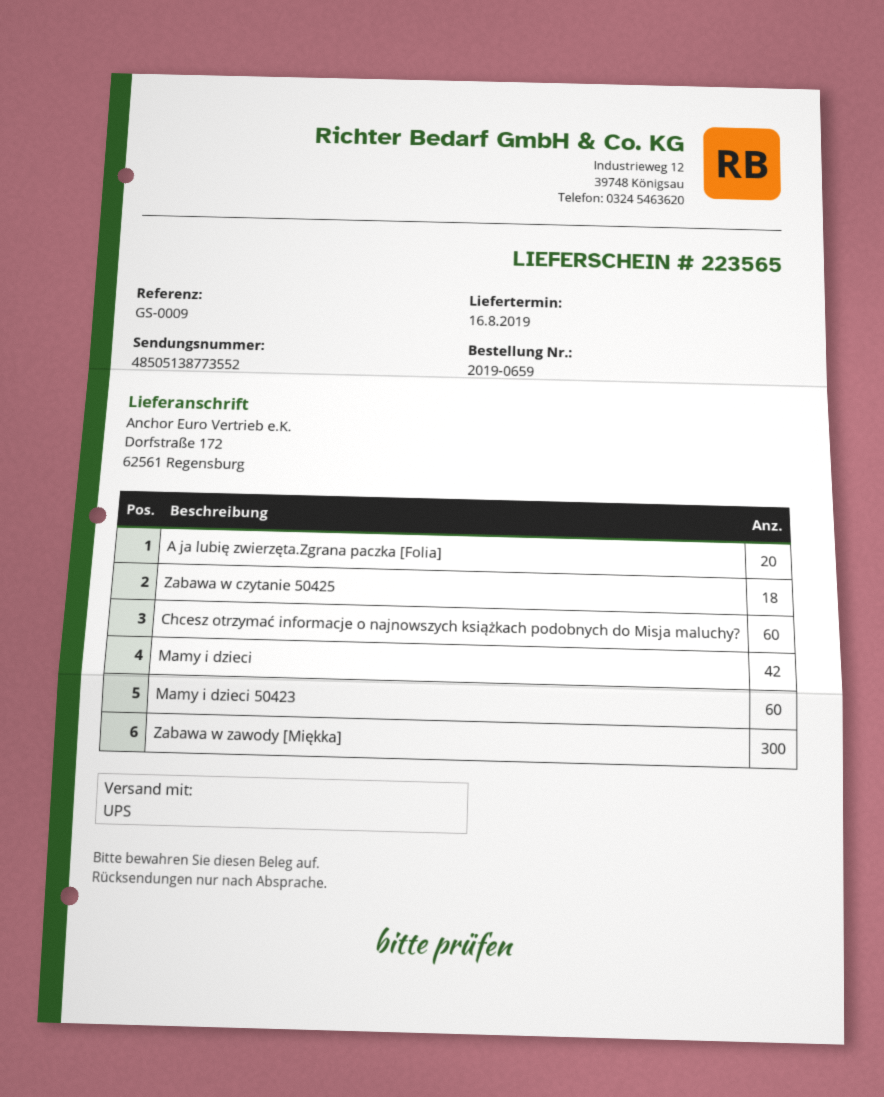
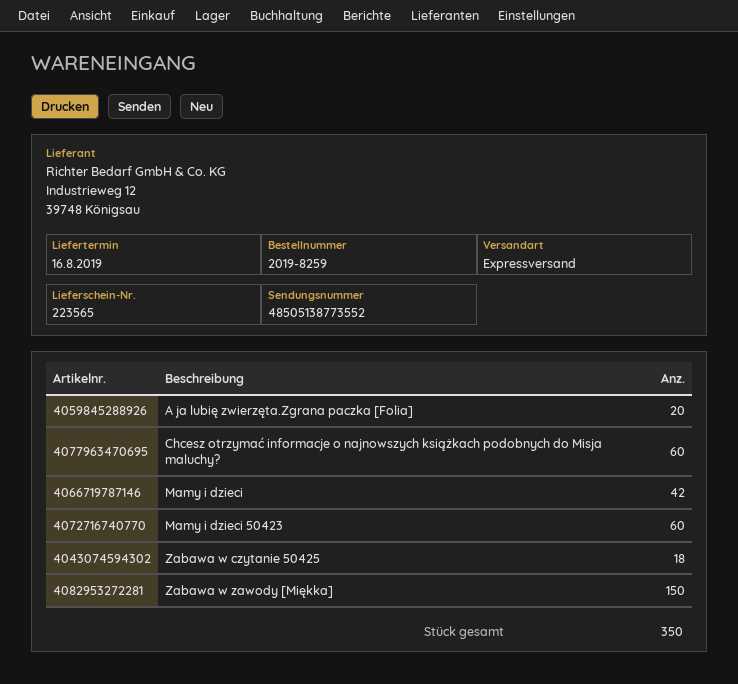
order number: 2019-0659 -> 2019-8259
shipping method: UPS -> express
Zabawa w zawody [Miękka]: 300 -> 150

